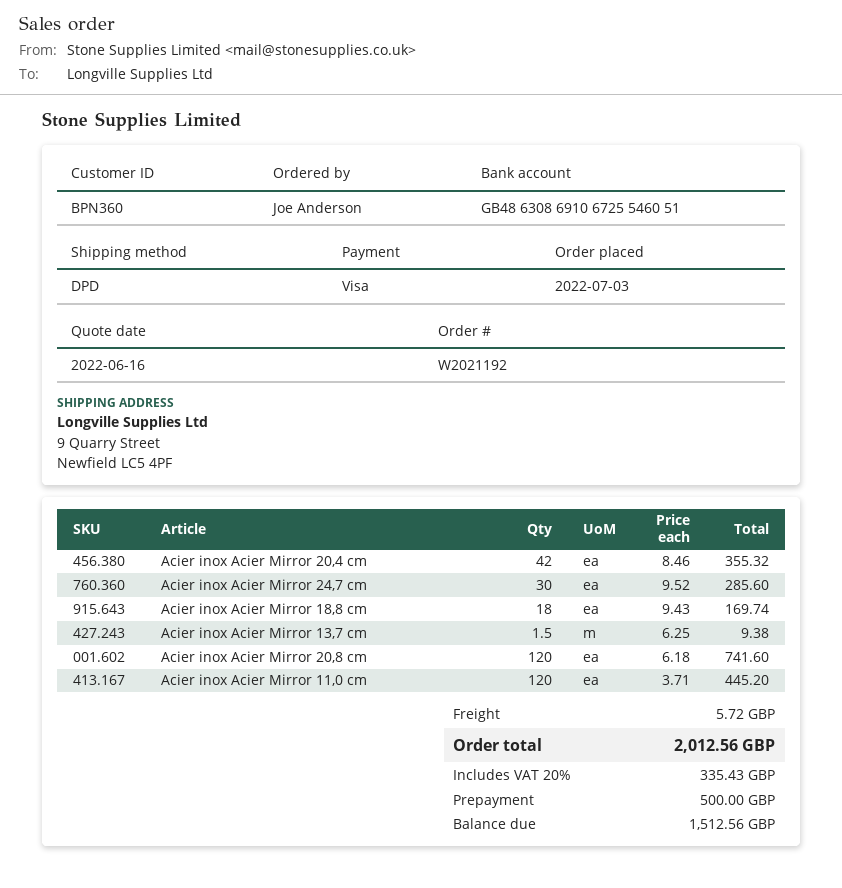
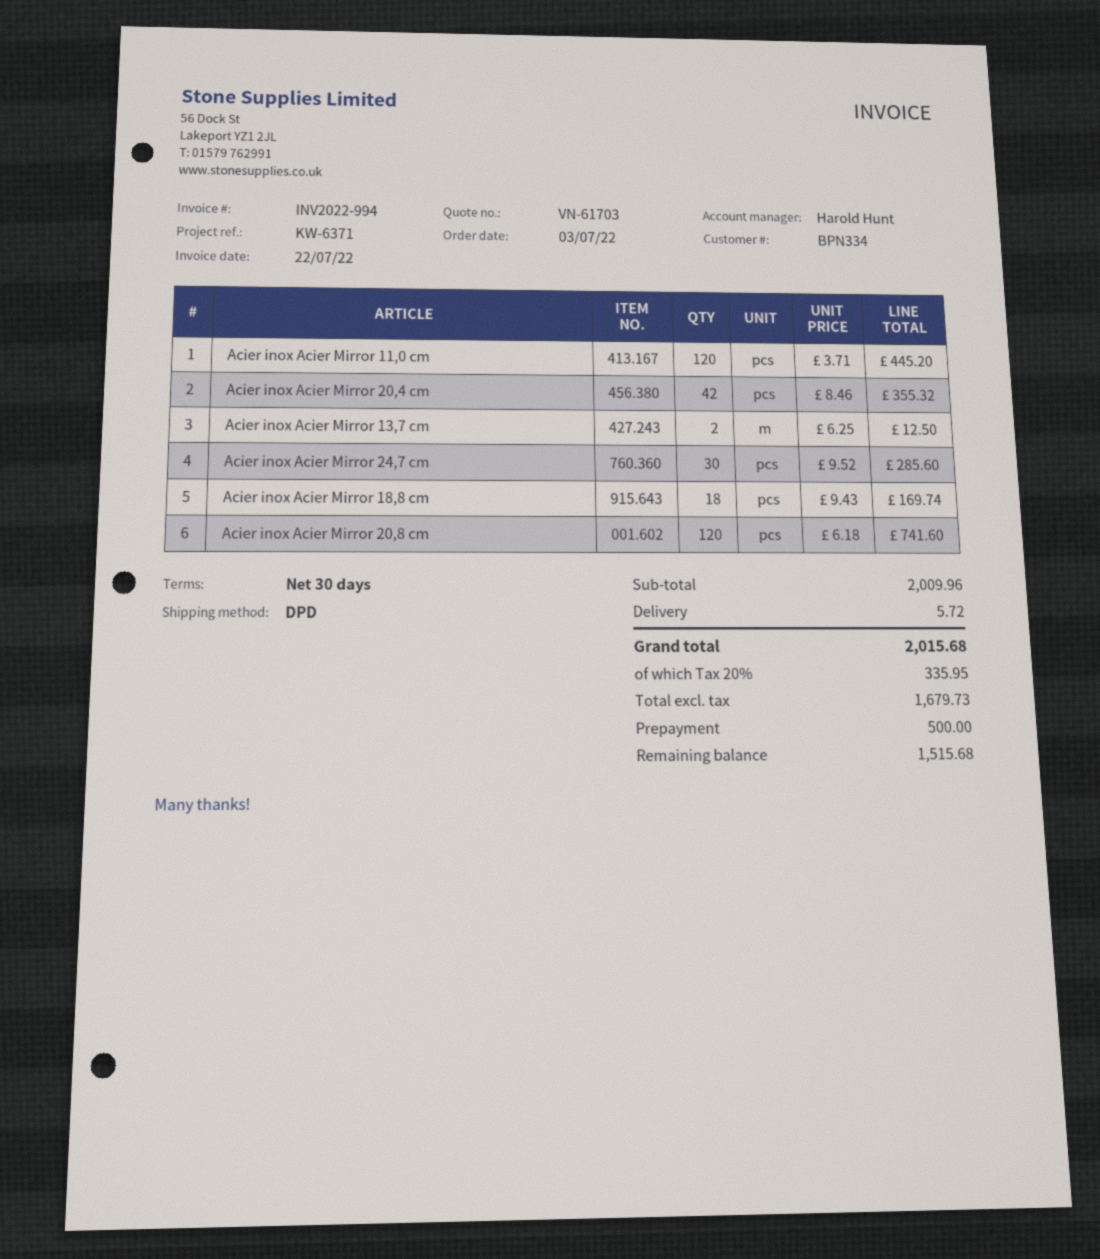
customer number: BPN360 -> BPN334
Acier inox Acier Mirror 13,7 cm: 1.5 x 6.25 = 9.38 -> 2 x 6.25 = 12.50
tax: 20% = 335.43 -> 20% = 335.95
total: 2012.56 -> 2015.68
balance: 1512.56 -> 1515.68

